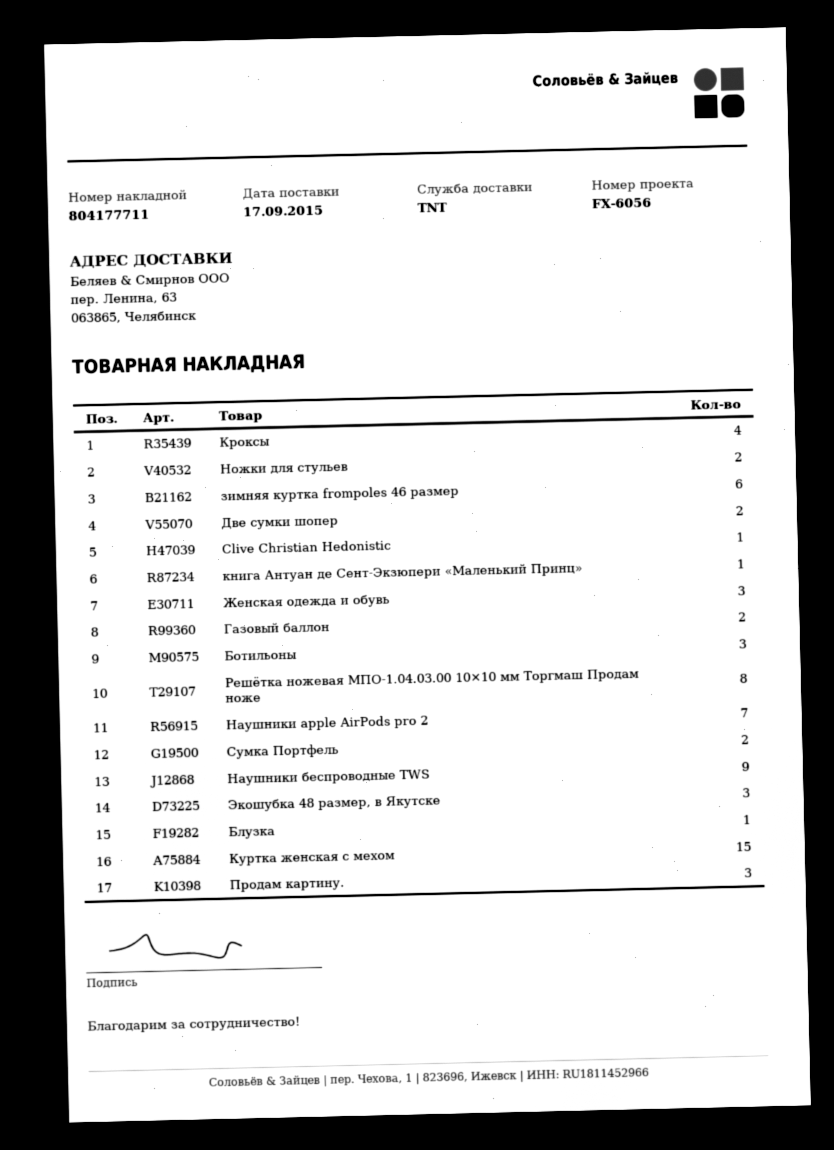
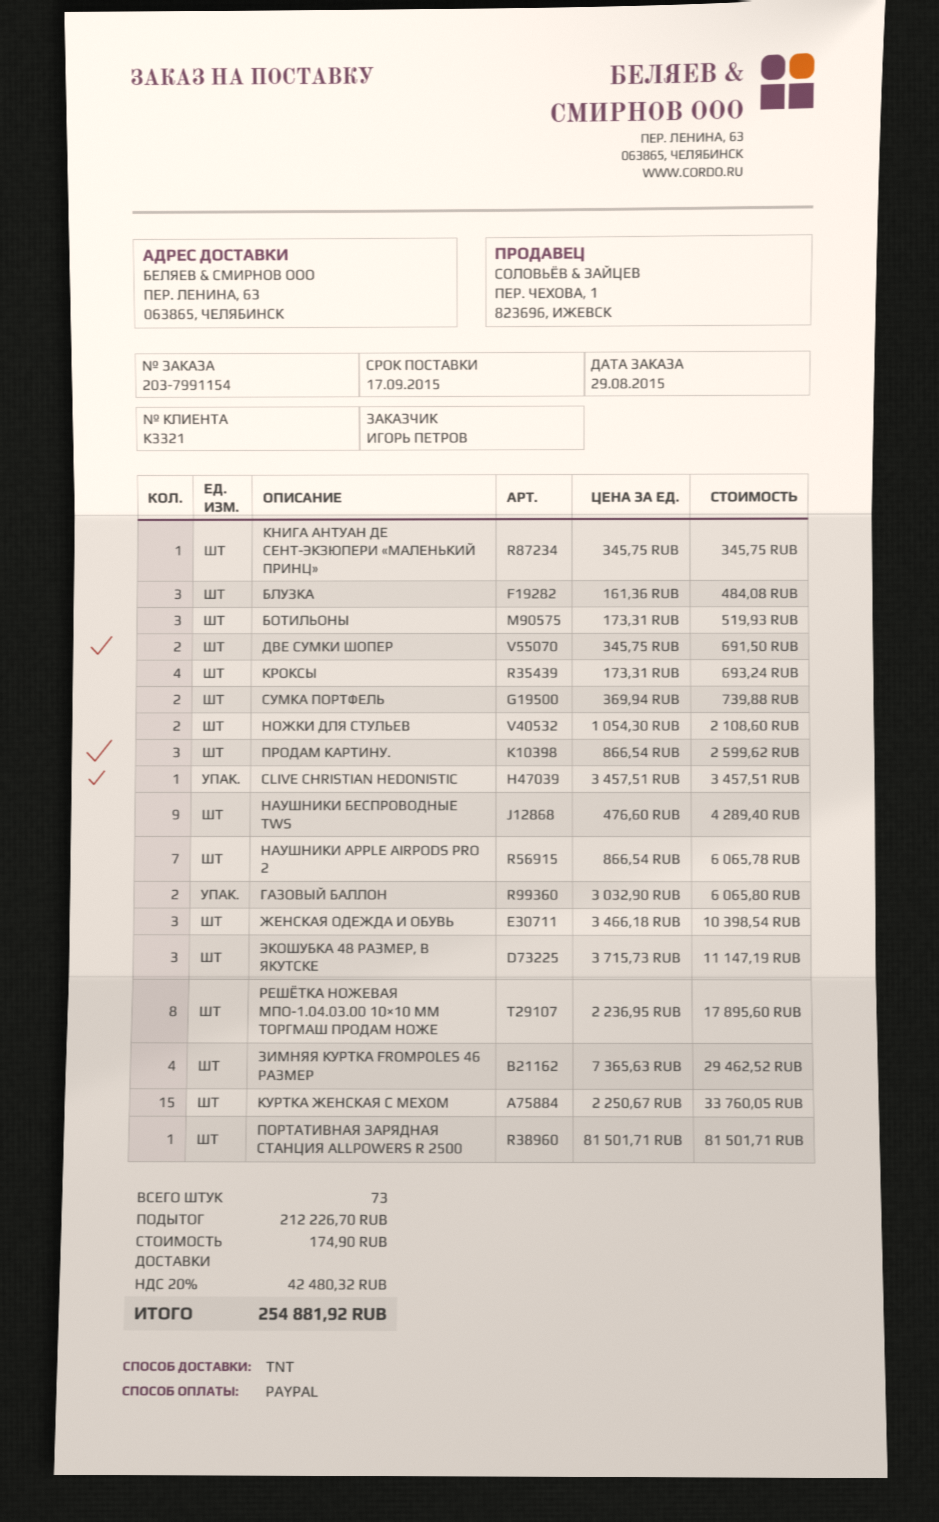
зимняя куртка frompoles 46 размер: 6 -> 4
Блузка: 1 -> 3
ПОРТАТИВНАЯ ЗАРЯДНАЯ СТАНЦИЯ ALLPOWERS R 2500: none -> 1

